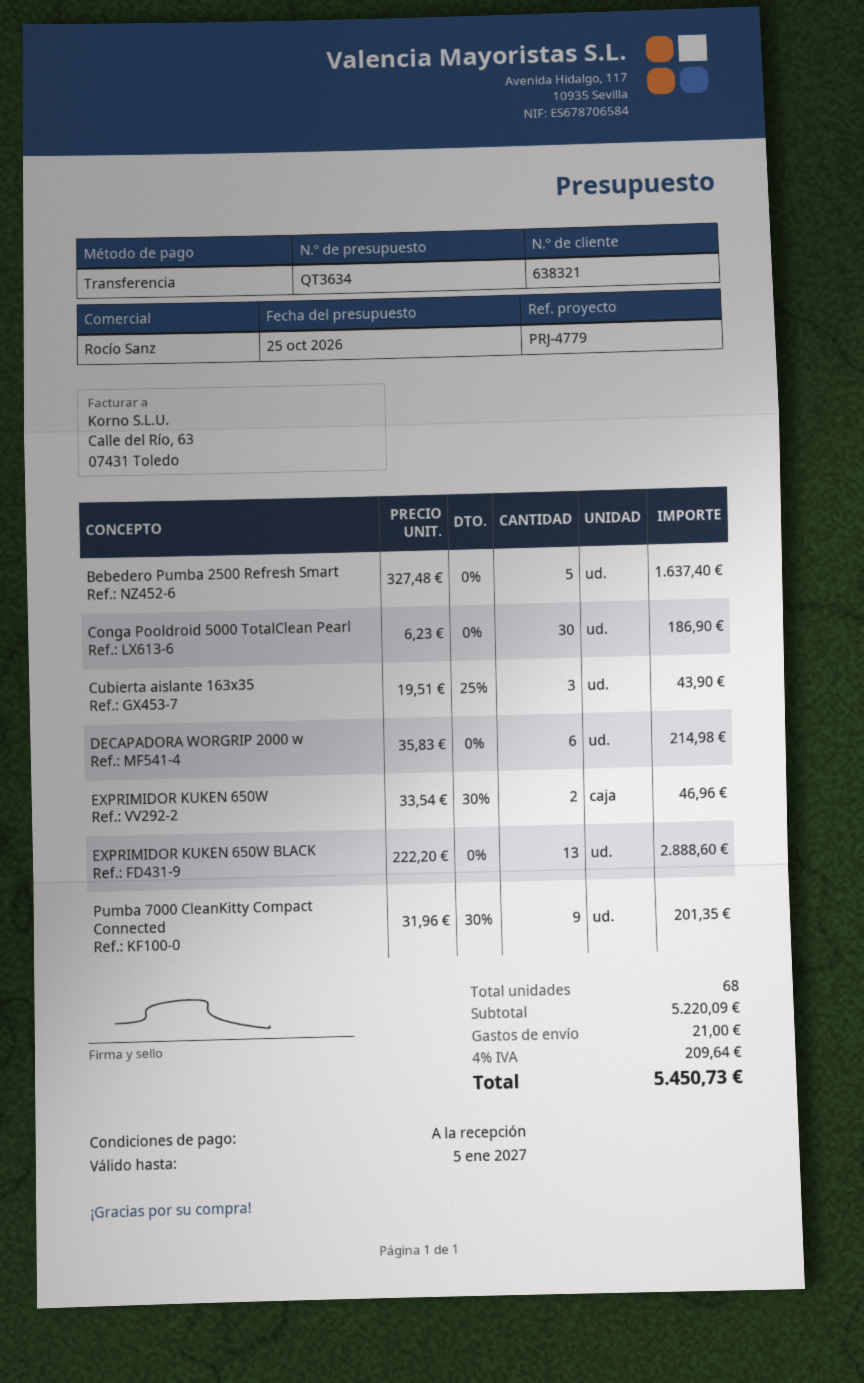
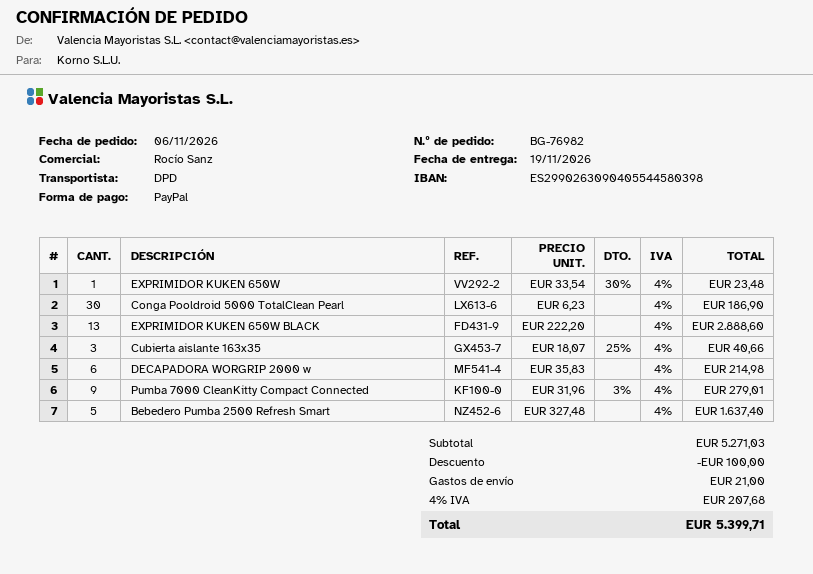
payment method: bank transfer -> PayPal
Cubierta aislante 163x35: 3 x 19.51 - 25% = 43.90 -> 3 x 18.07 - 25% = 40.66
EXPRIMIDOR KUKEN 650W: 2 x 33.54 - 30% = 46.96 -> 1 x 33.54 - 30% = 23.48
Pumba 7000 CleanKitty Compact Connected: 9 x 31.96 - 30% = 201.35 -> 9 x 31.96 - 3% = 279.01
subtotal: 5220.09 -> 5271.03
discount: none -> 100.00
tax: 4% = 209.64 -> 4% = 207.68
total: 5450.73 -> 5399.71

